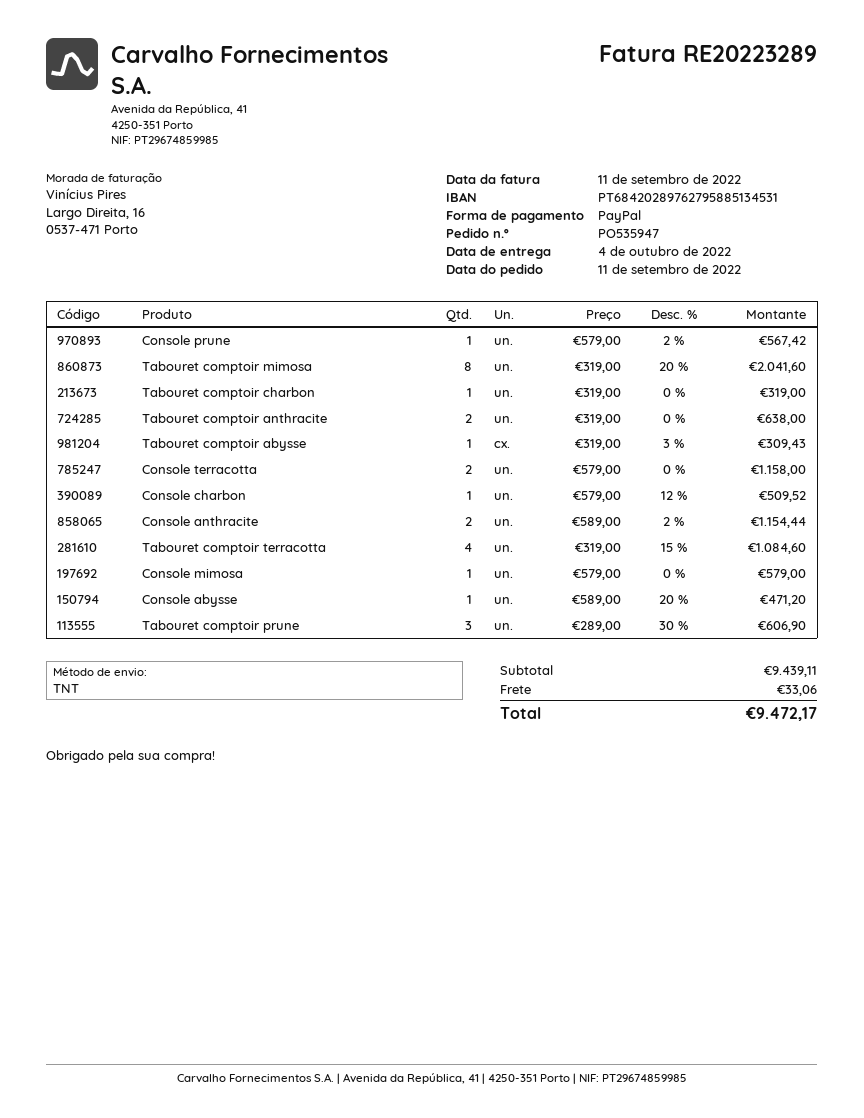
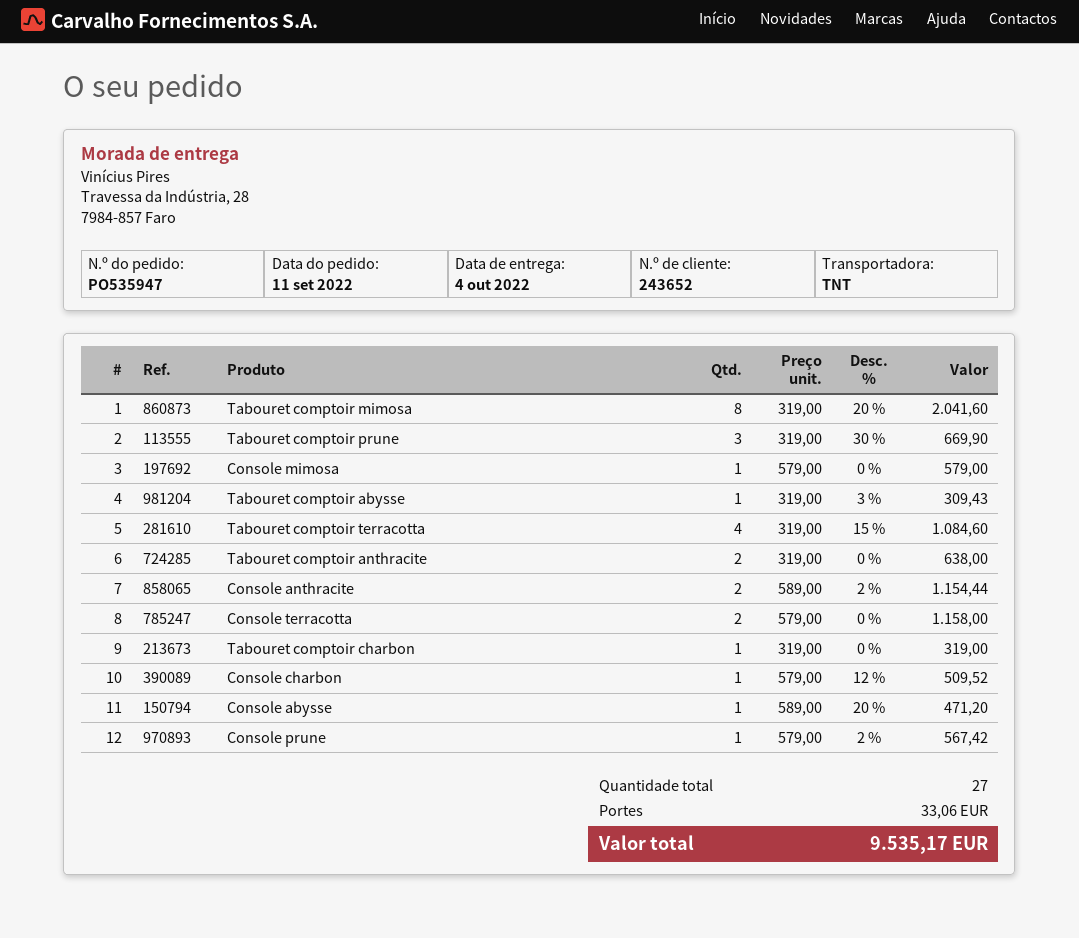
Tabouret comptoir prune: 3 x 289.00 - 30% = 606.90 -> 3 x 319.00 - 30% = 669.90
total: 9472.17 -> 9535.17

